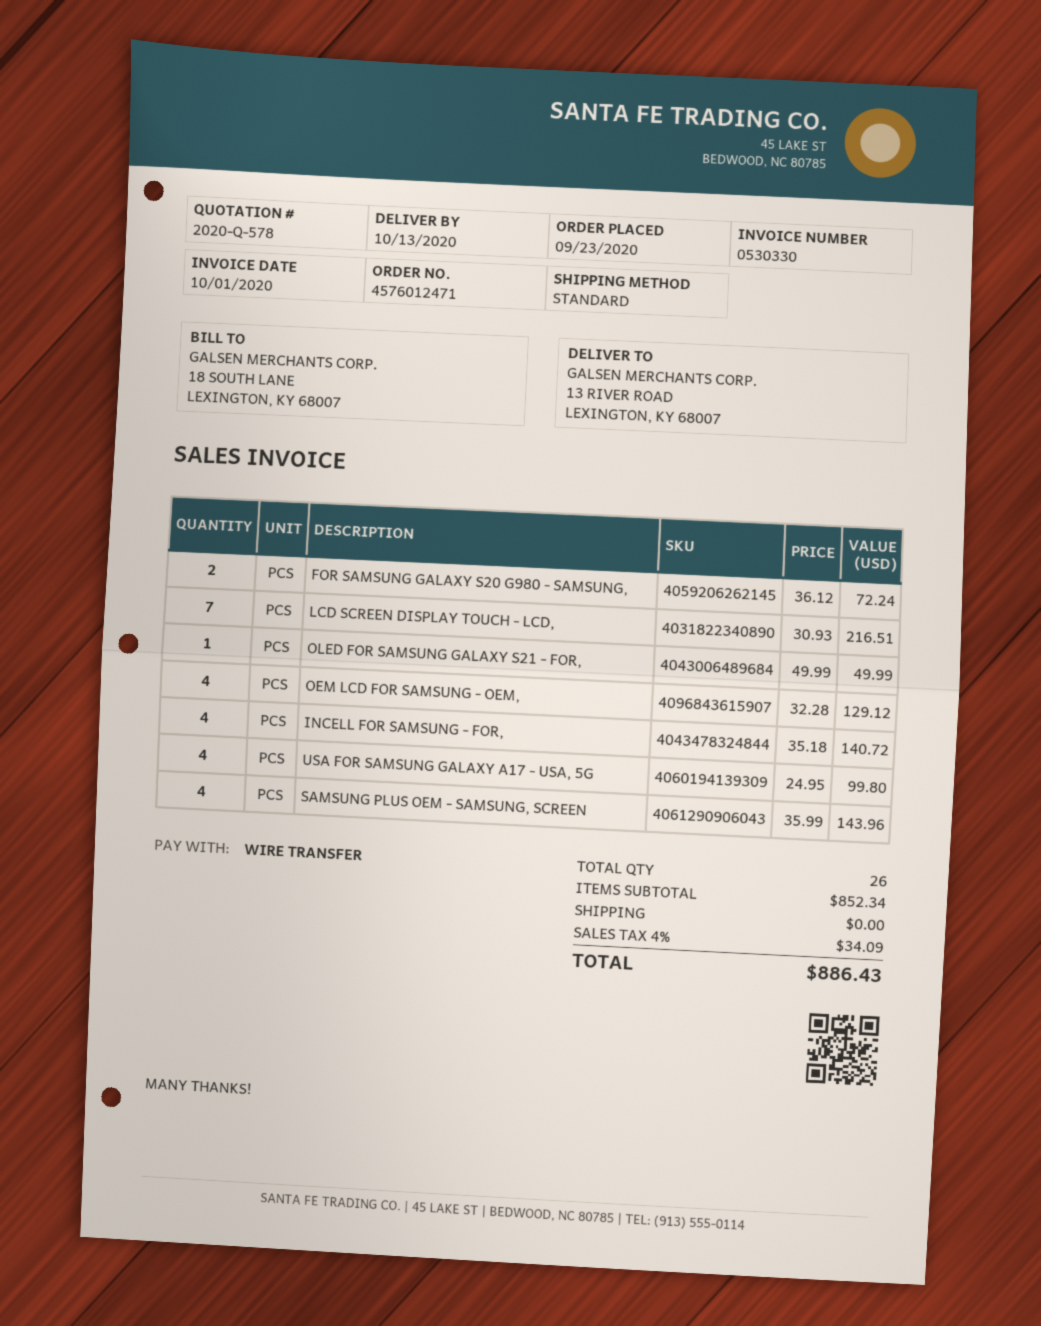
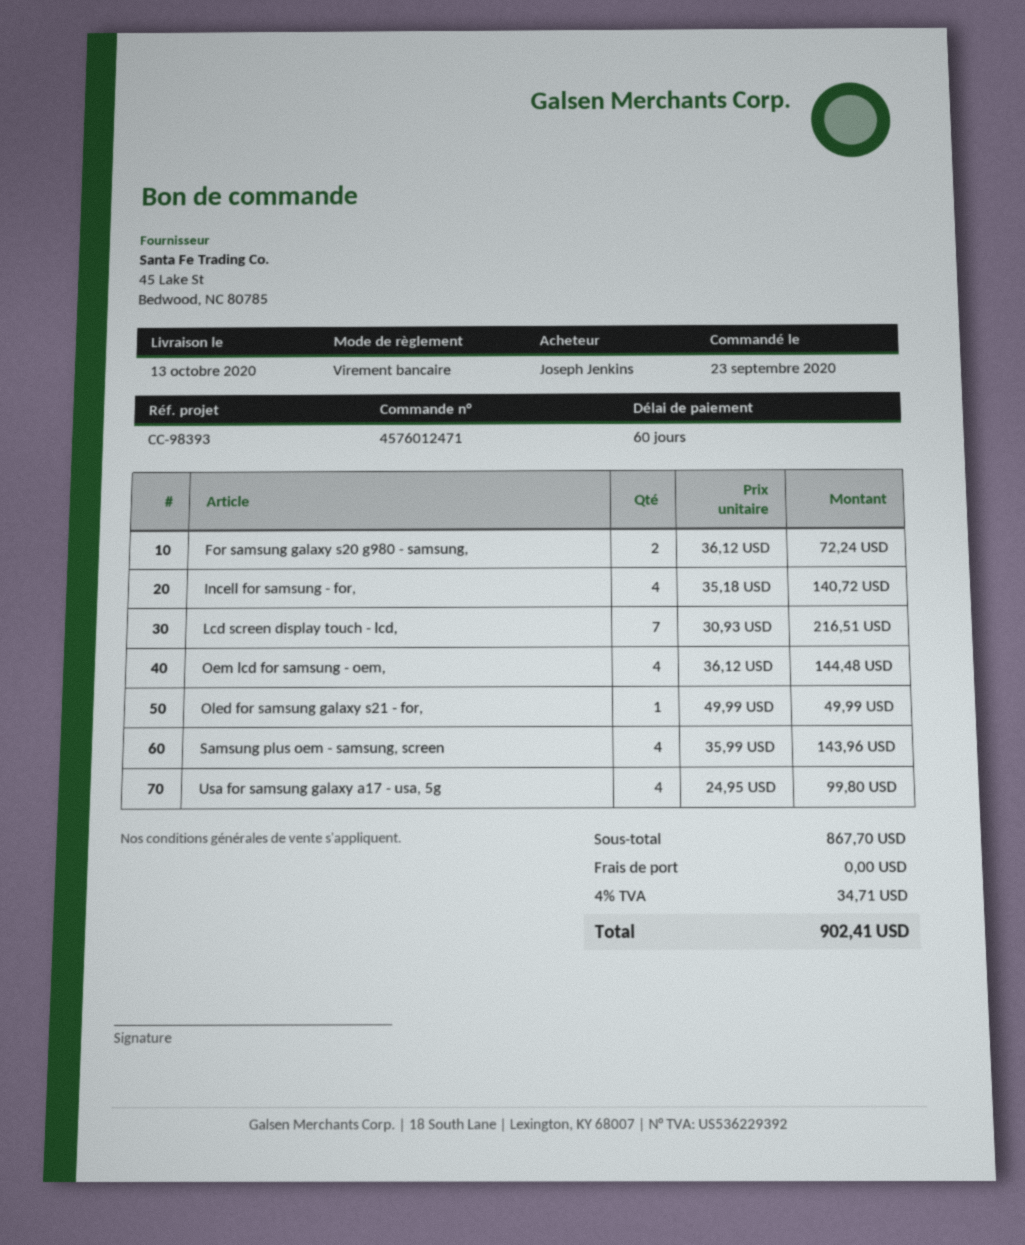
OEM LCD FOR SAMSUNG - OEM,: 4 x 32.28 = 129.12 -> 4 x 36.12 = 144.48
subtotal: 852.34 -> 867.70
tax: 4% = 34.09 -> 4% = 34.71
total: 886.43 -> 902.41

